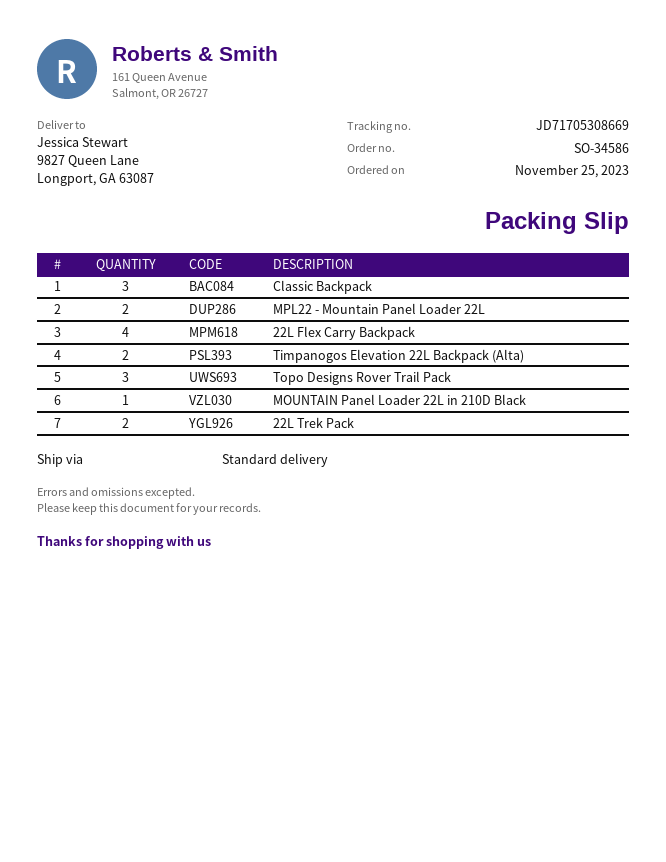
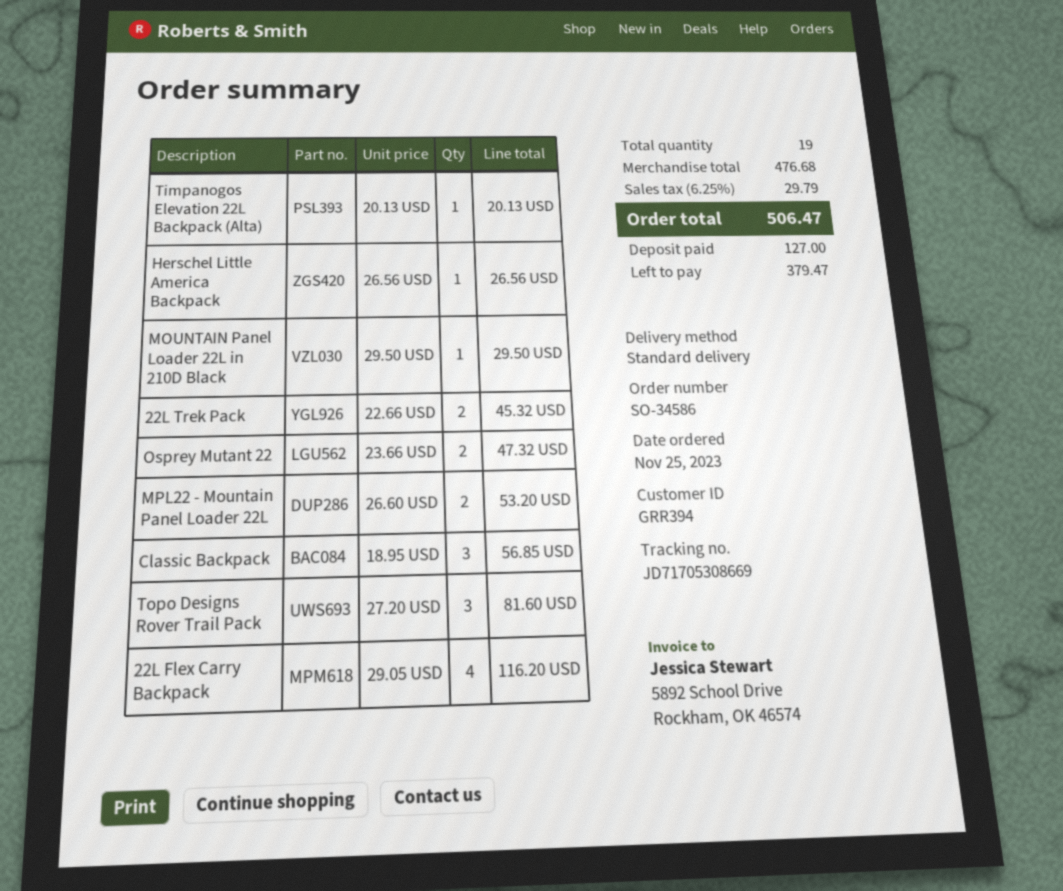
Timpanogos Elevation 22L Backpack (Alta): 2 -> 1
Herschel Little America Backpack: none -> 1
Osprey Mutant 22: none -> 2

